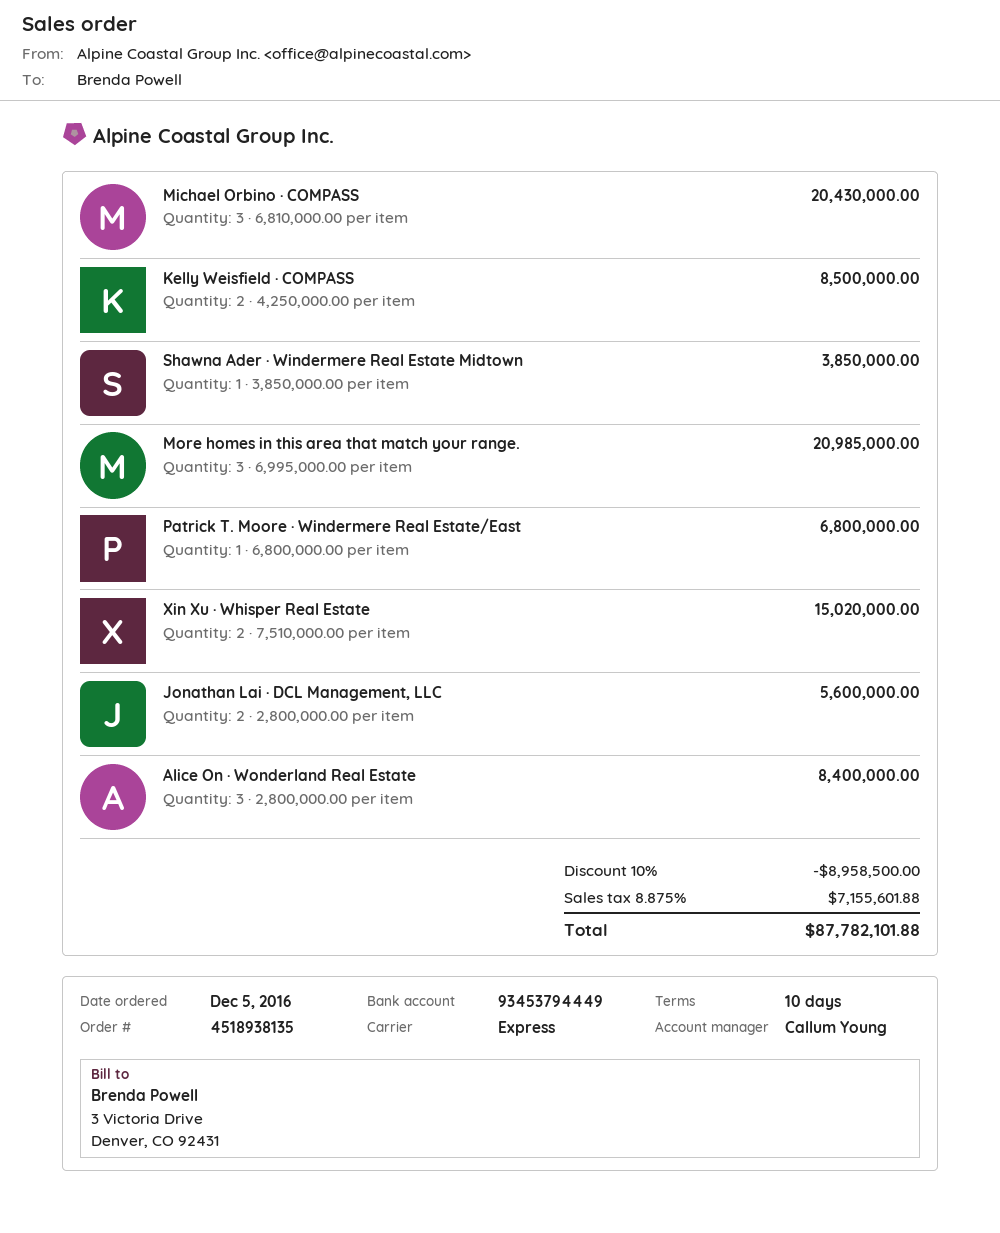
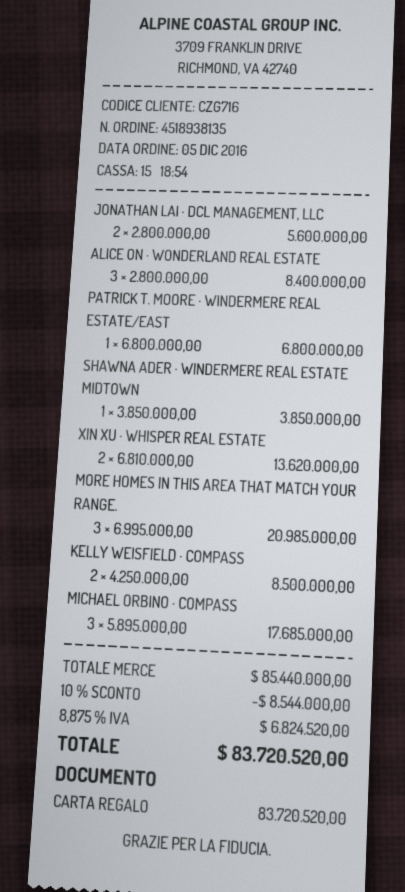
Michael Orbino · COMPASS: 3 x 6810000.00 = 20430000.00 -> 3 x 5895000.00 = 17685000.00
Xin Xu · Whisper Real Estate: 2 x 7510000.00 = 15020000.00 -> 2 x 6810000.00 = 13620000.00
discount: 10% = 8958500.00 -> 10% = 8544000.00
tax: 8.875% = 7155601.88 -> 8.875% = 6824520.00
total: 87782101.88 -> 83720520.00

